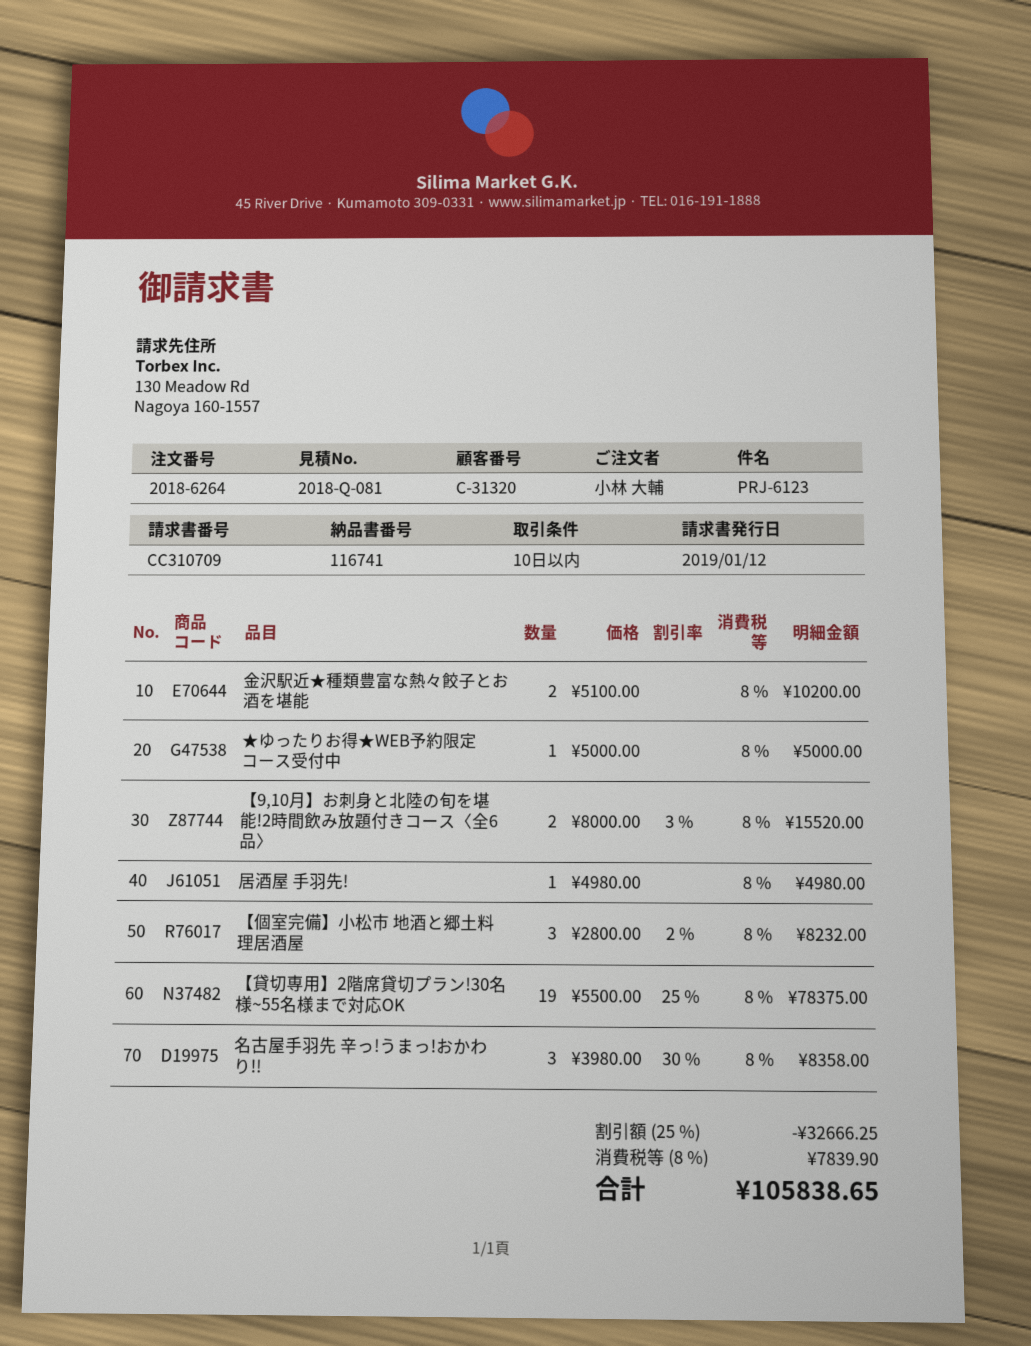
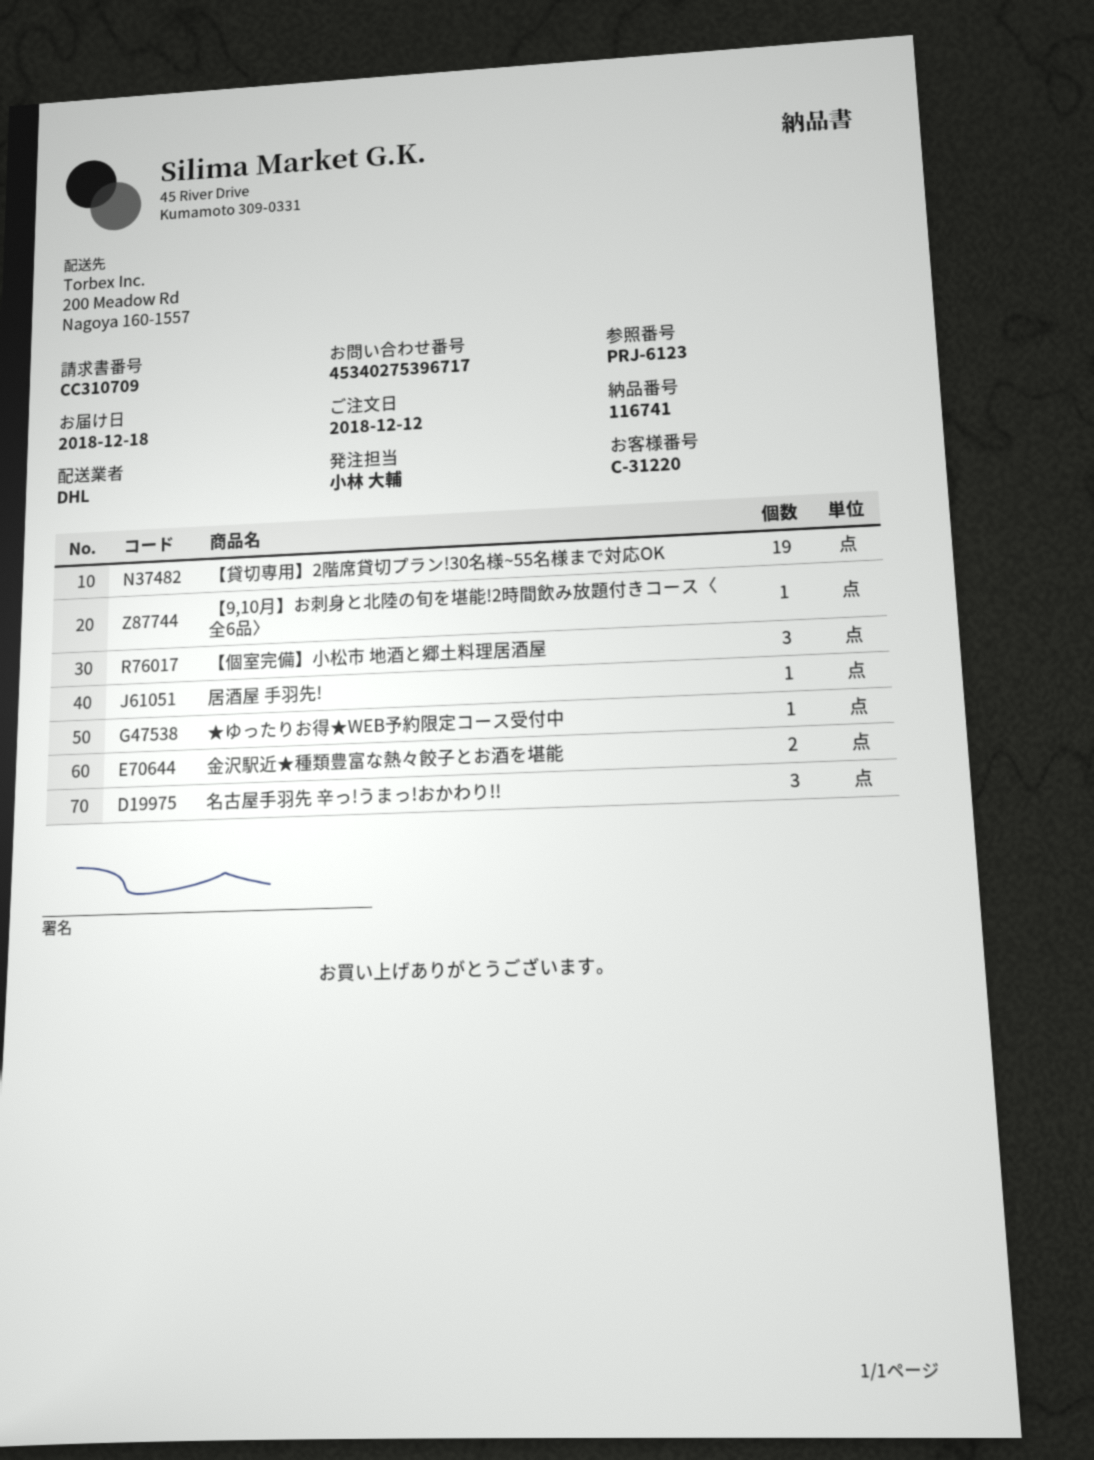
customer number: C-31320 -> C-31220
【9,10月】お刺身と北陸の旬を堪能!2時間飲み放題付きコース〈全6品〉: 2 -> 1

